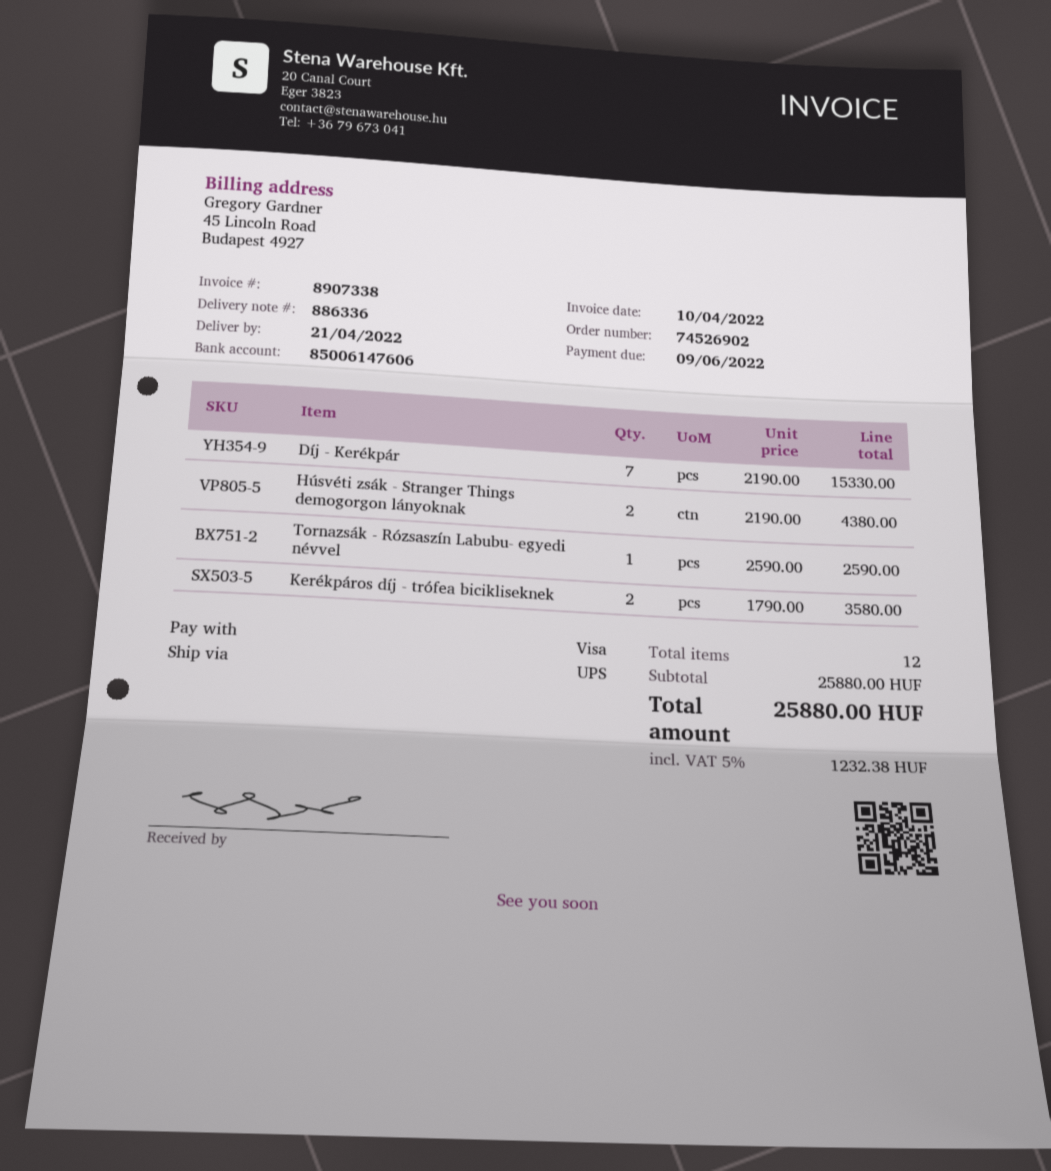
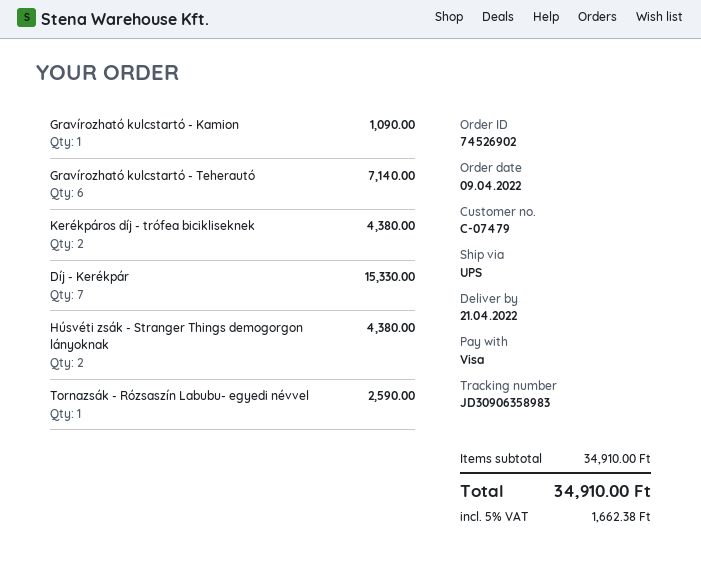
Kerékpáros díj - trófea bicikliseknek: 2 for 3580.00 -> 2 for 4380.00
Gravírozható kulcstartó - Kamion: none -> 1 for 1090.00
Gravírozható kulcstartó - Teherautó: none -> 6 for 7140.00
subtotal: 25880.00 -> 34910.00
tax: 5% = 1232.38 -> 5% = 1662.38
total: 25880.00 -> 34910.00

